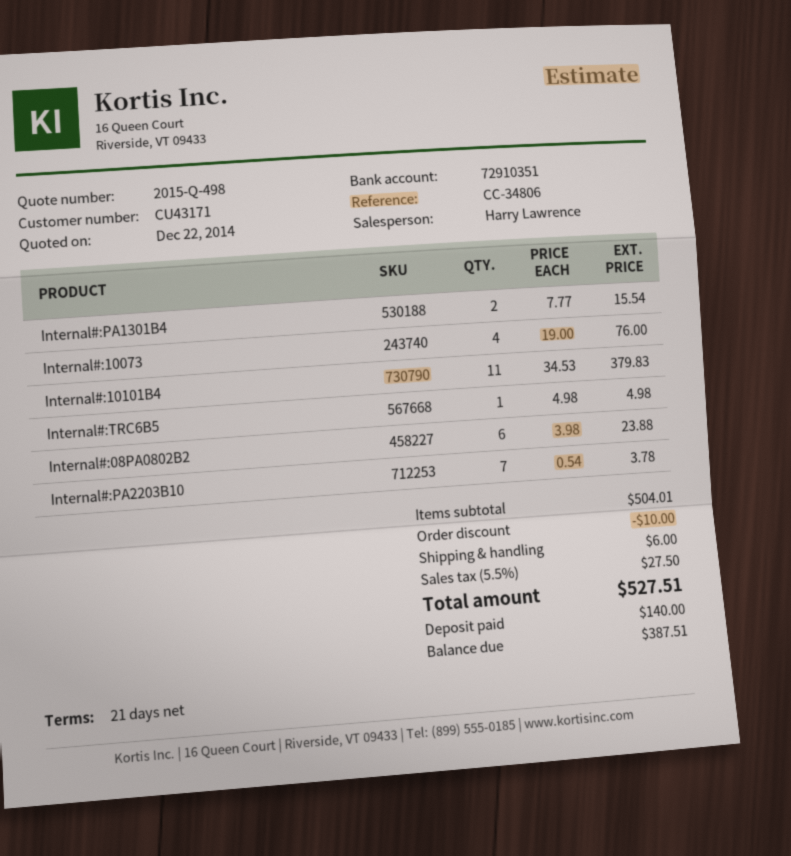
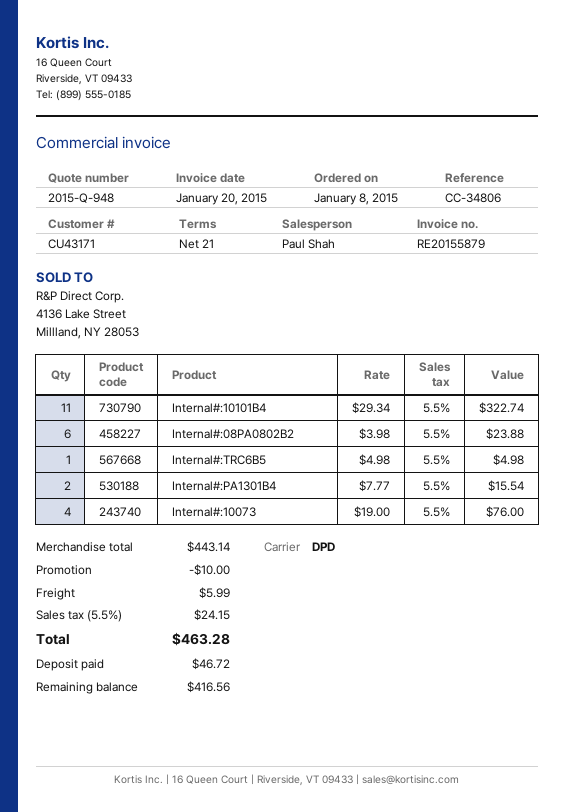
quote number: 2015-Q-498 -> 2015-Q-948
sales rep: Harry Lawrence -> Paul Shah
Internal#:10101B4: 11 x 34.53 = 379.83 -> 11 x 29.34 = 322.74
Internal#:PA2203B10: 7 x 0.54 = 3.78 -> none
subtotal: 504.01 -> 443.14
shipping: 6.00 -> 5.99
tax: 5.5% = 27.50 -> 5.5% = 24.15
total: 527.51 -> 463.28
deposit: 140.00 -> 46.72
balance: 387.51 -> 416.56

